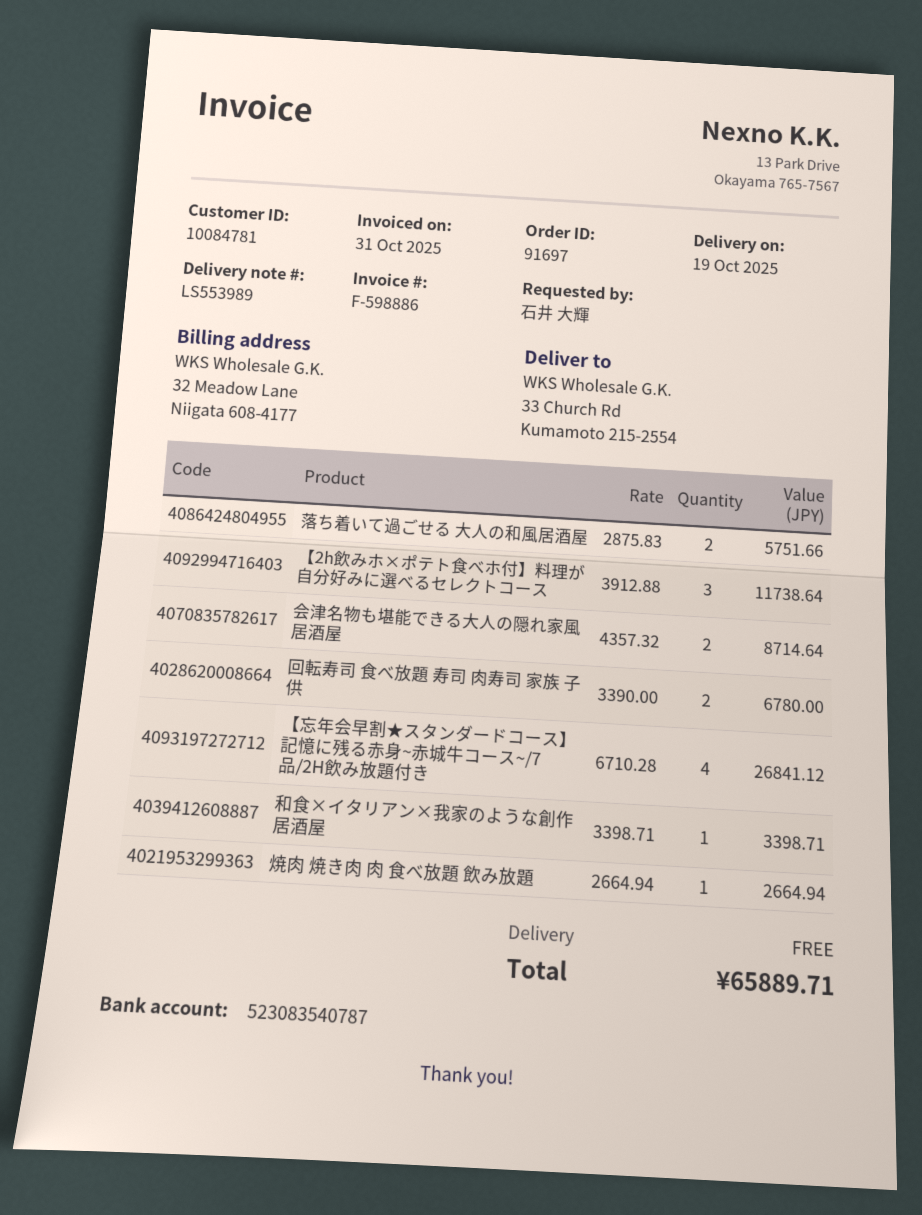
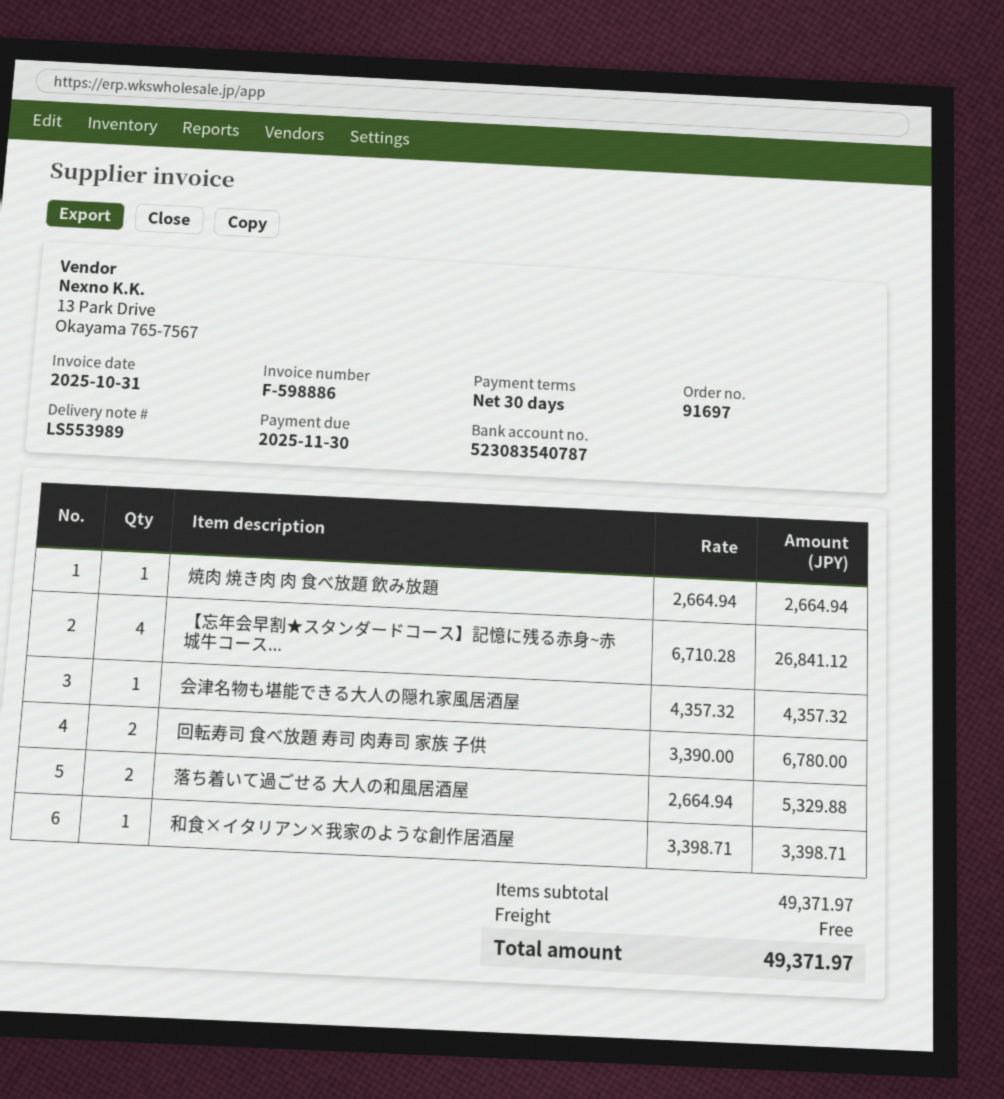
落ち着いて過ごせる 大人の和風居酒屋: 2 x 2875.83 = 5751.66 -> 2 x 2664.94 = 5329.88
【2h飲みホ×ポテト食べホ付】料理が自分好みに選べるセレクトコース: 3 x 3912.88 = 11738.64 -> none
会津名物も堪能できる大人の隠れ家風居酒屋: 2 x 4357.32 = 8714.64 -> 1 x 4357.32 = 4357.32
total: 65889.71 -> 49371.97

